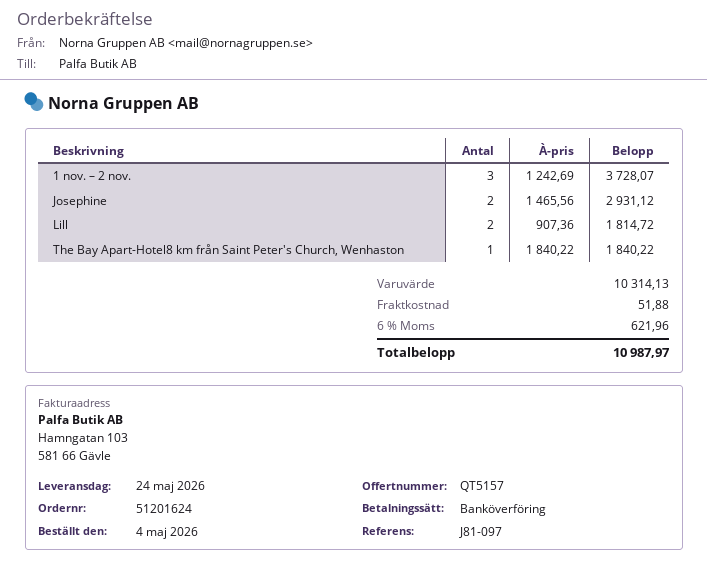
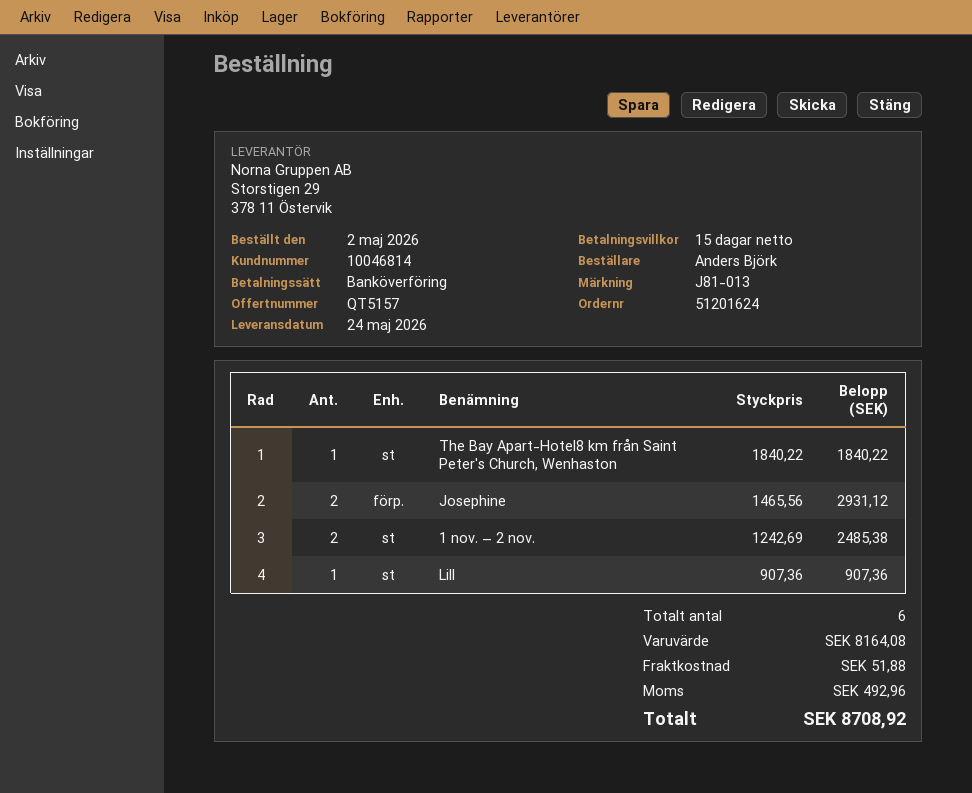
order date: 2026-05-04 -> 2026-05-02
reference: J81-097 -> J81-013
1 nov. – 2 nov.: 3 x 1242.69 = 3728.07 -> 2 x 1242.69 = 2485.38
Lill: 2 x 907.36 = 1814.72 -> 1 x 907.36 = 907.36
subtotal: 10314.13 -> 8164.08
tax: 621.96 -> 492.96
total: 10987.97 -> 8708.92

